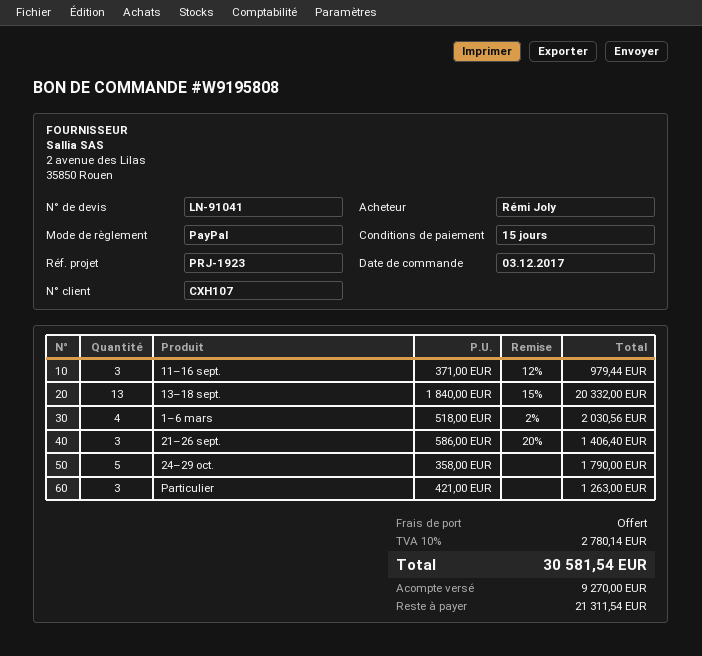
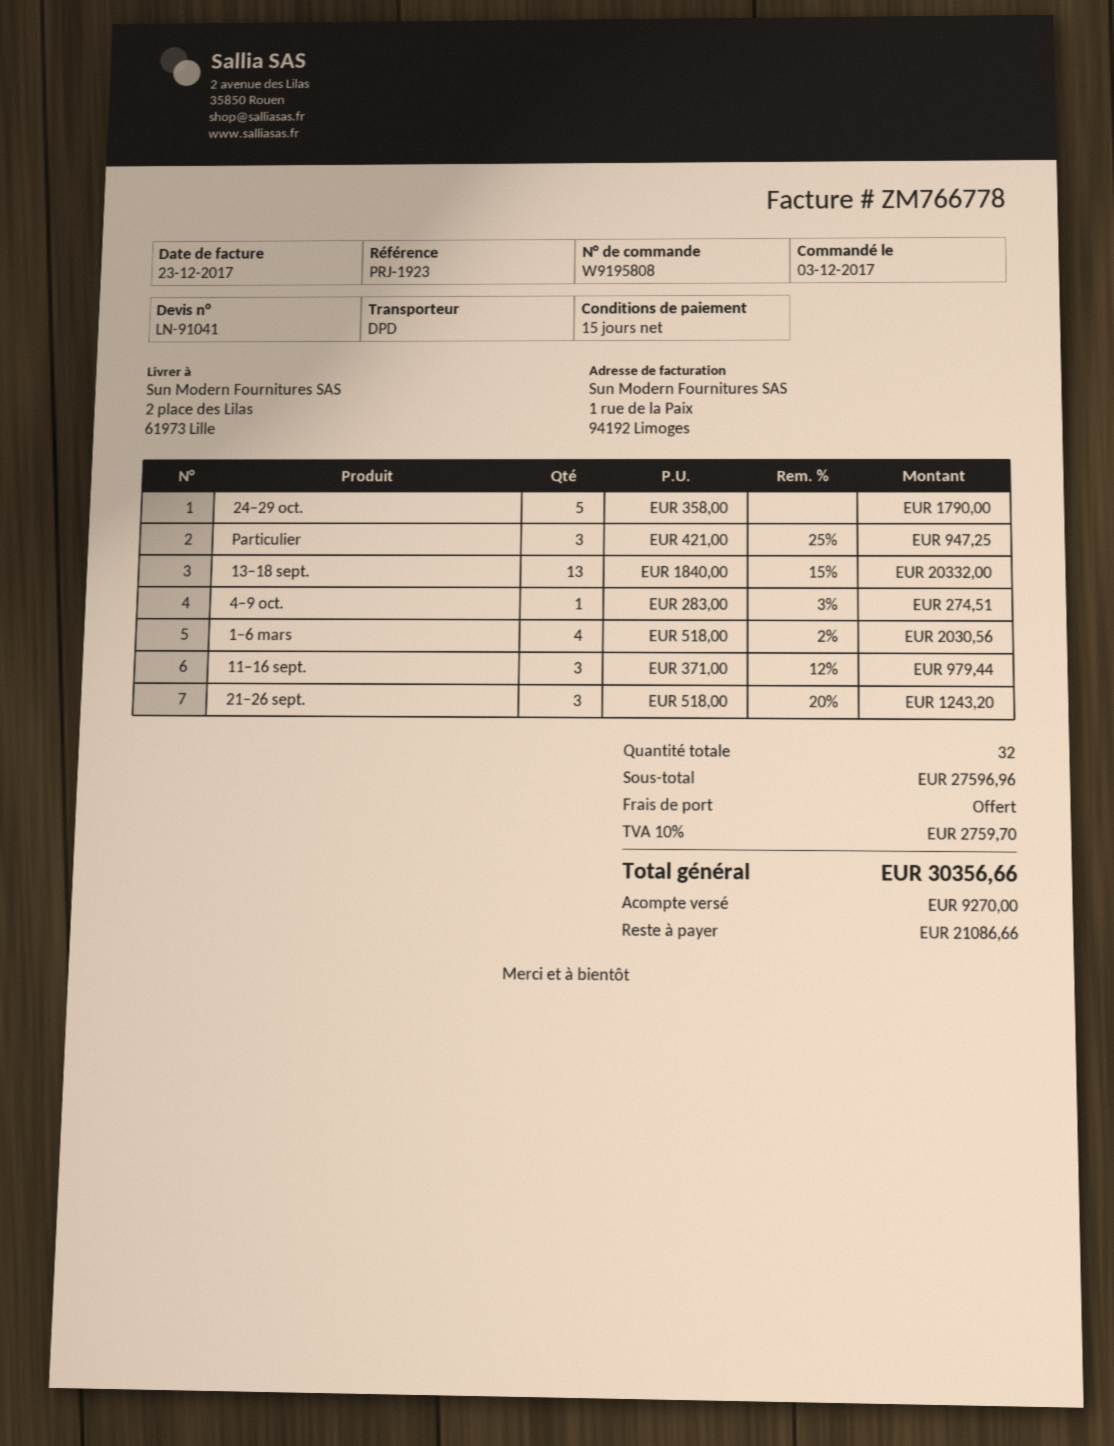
21–26 sept.: 3 x 586.00 - 20% = 1406.40 -> 3 x 518.00 - 20% = 1243.20
Particulier: 3 x 421.00 = 1263.00 -> 3 x 421.00 - 25% = 947.25
4–9 oct.: none -> 1 x 283.00 - 3% = 274.51
tax: 10% = 2780.14 -> 10% = 2759.70
total: 30581.54 -> 30356.66
balance: 21311.54 -> 21086.66

